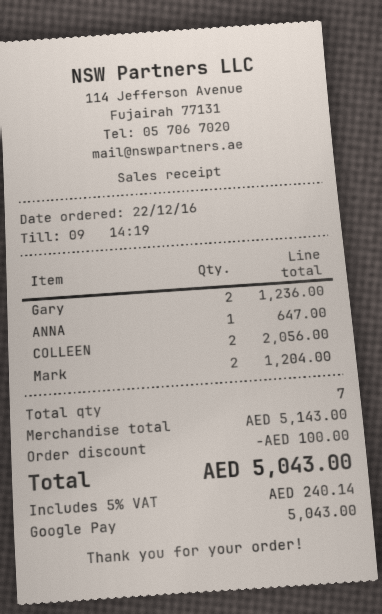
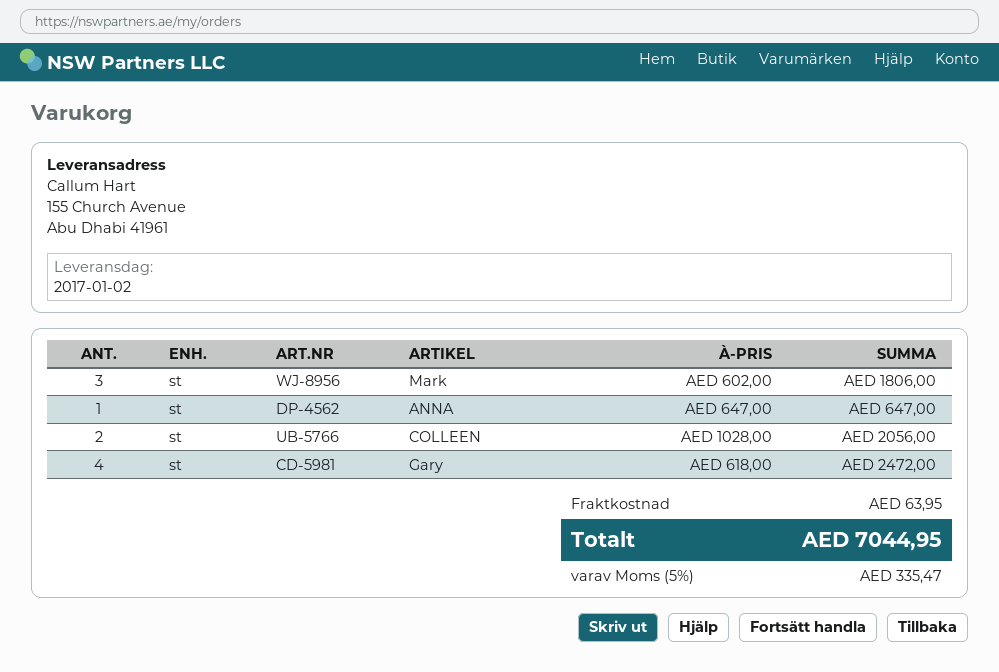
Gary: 2 for 1236.00 -> 4 for 2472.00
Mark: 2 for 1204.00 -> 3 for 1806.00
discount: 100.00 -> none
shipping: none -> 63.95
tax: 5% = 240.14 -> 5% = 335.47
total: 5043.00 -> 7044.95

